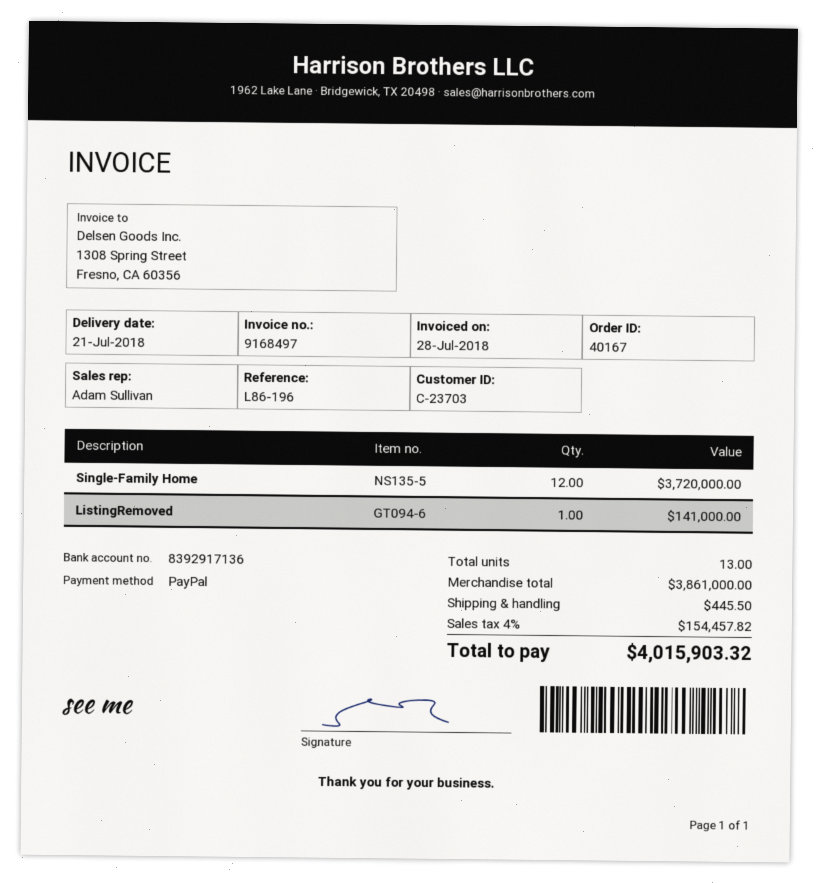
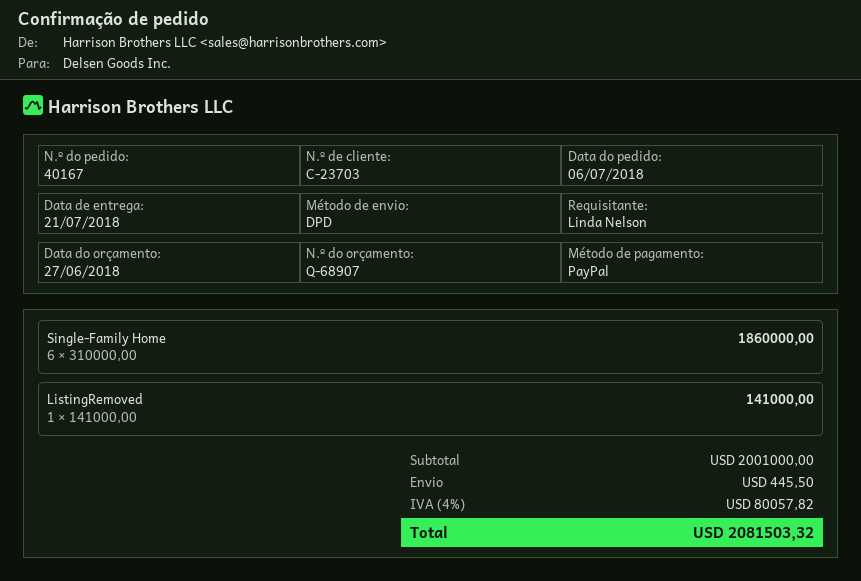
Single-Family Home: 12 for 3720000.00 -> 6 for 1860000.00
subtotal: 3861000.00 -> 2001000.00
tax: 4% = 154457.82 -> 4% = 80057.82
total: 4015903.32 -> 2081503.32

